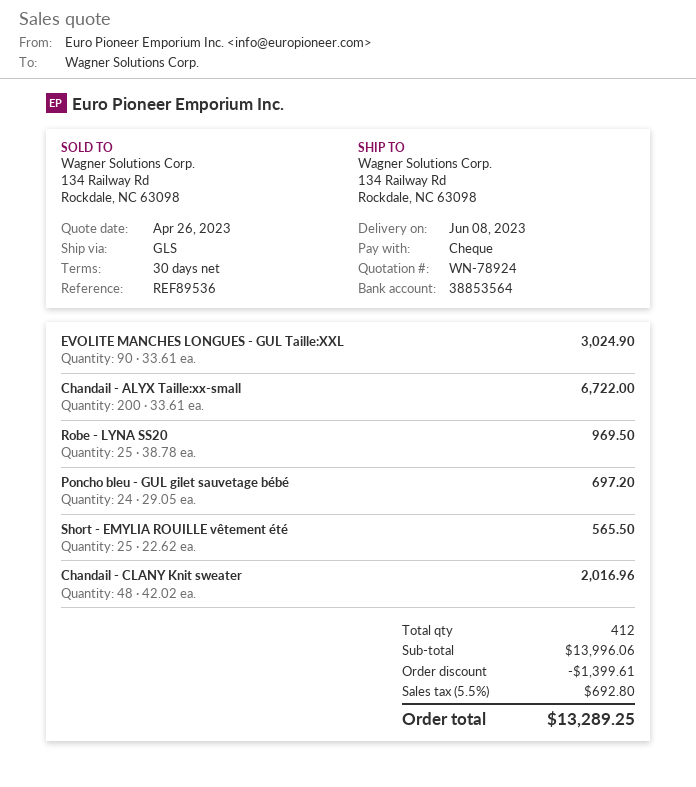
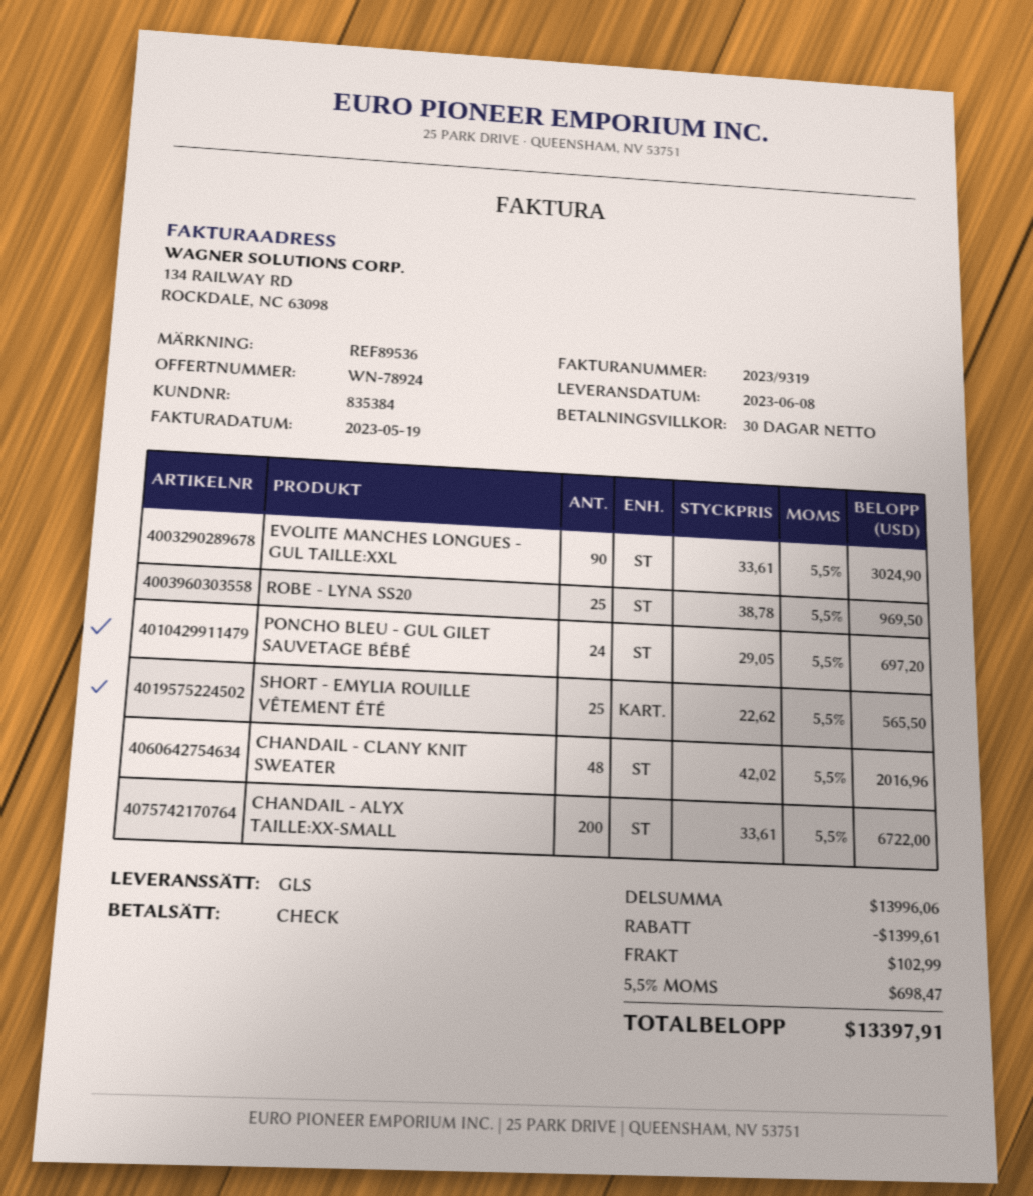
shipping: none -> 102.99
tax: 5.5% = 692.80 -> 5.5% = 698.47
total: 13289.25 -> 13397.91

